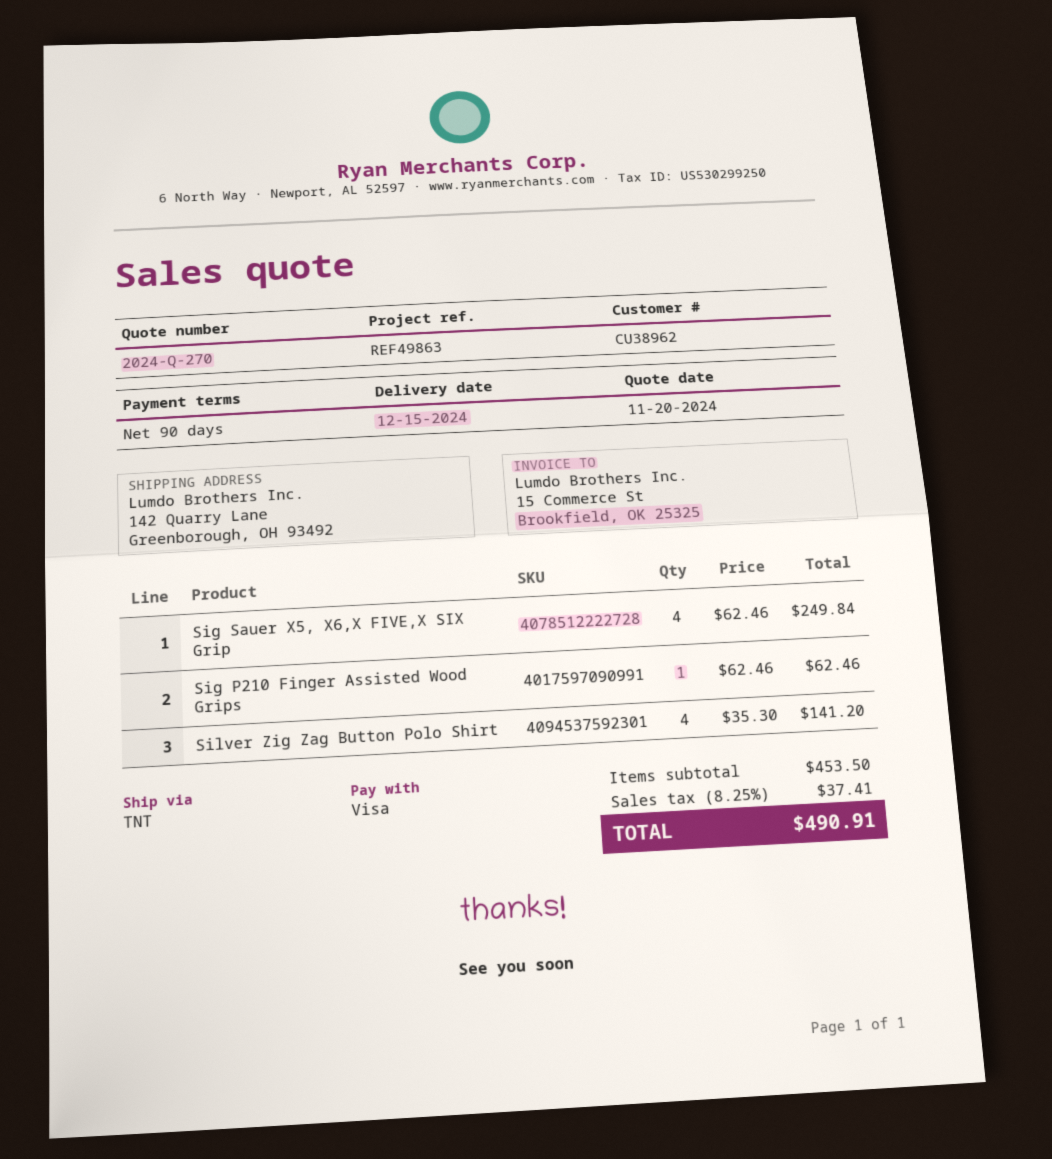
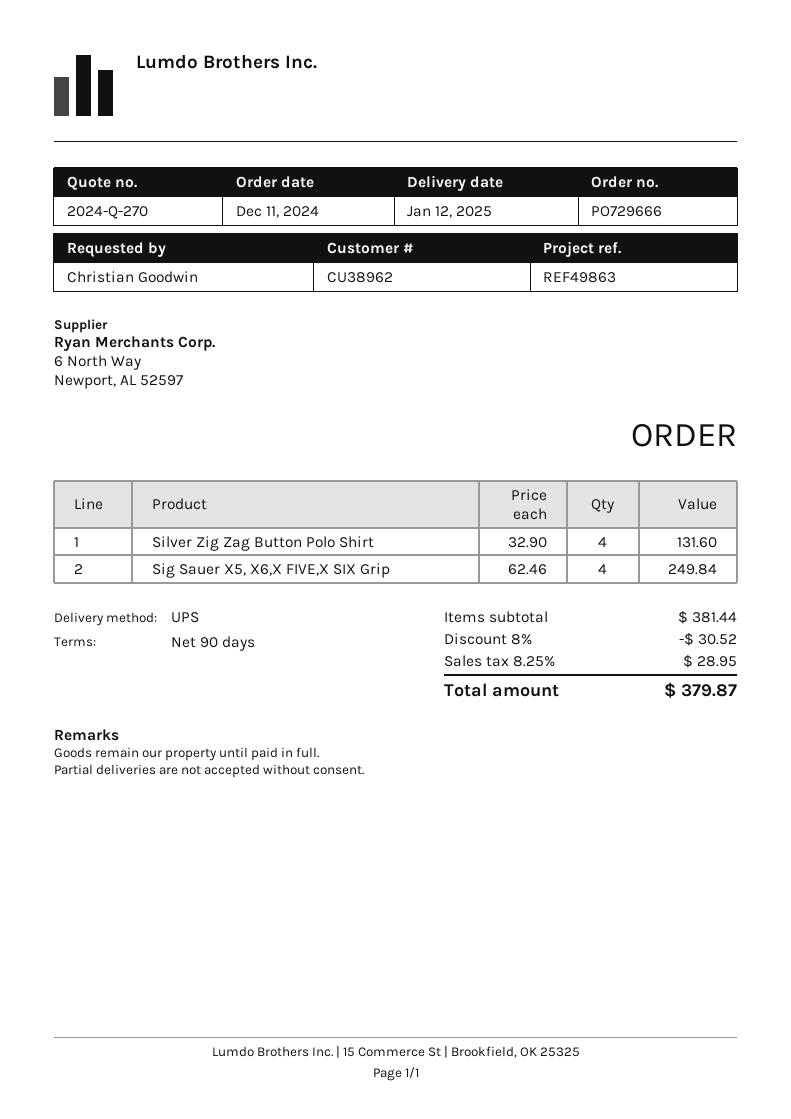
delivery date: 2024-12-15 -> 2025-01-12
shipping method: TNT -> UPS
Sig P210 Finger Assisted Wood Grips: 1 x 62.46 = 62.46 -> none
Silver Zig Zag Button Polo Shirt: 4 x 35.30 = 141.20 -> 4 x 32.90 = 131.60
subtotal: 453.50 -> 381.44
discount: none -> 8% = 30.52
tax: 8.25% = 37.41 -> 8.25% = 28.95
total: 490.91 -> 379.87

